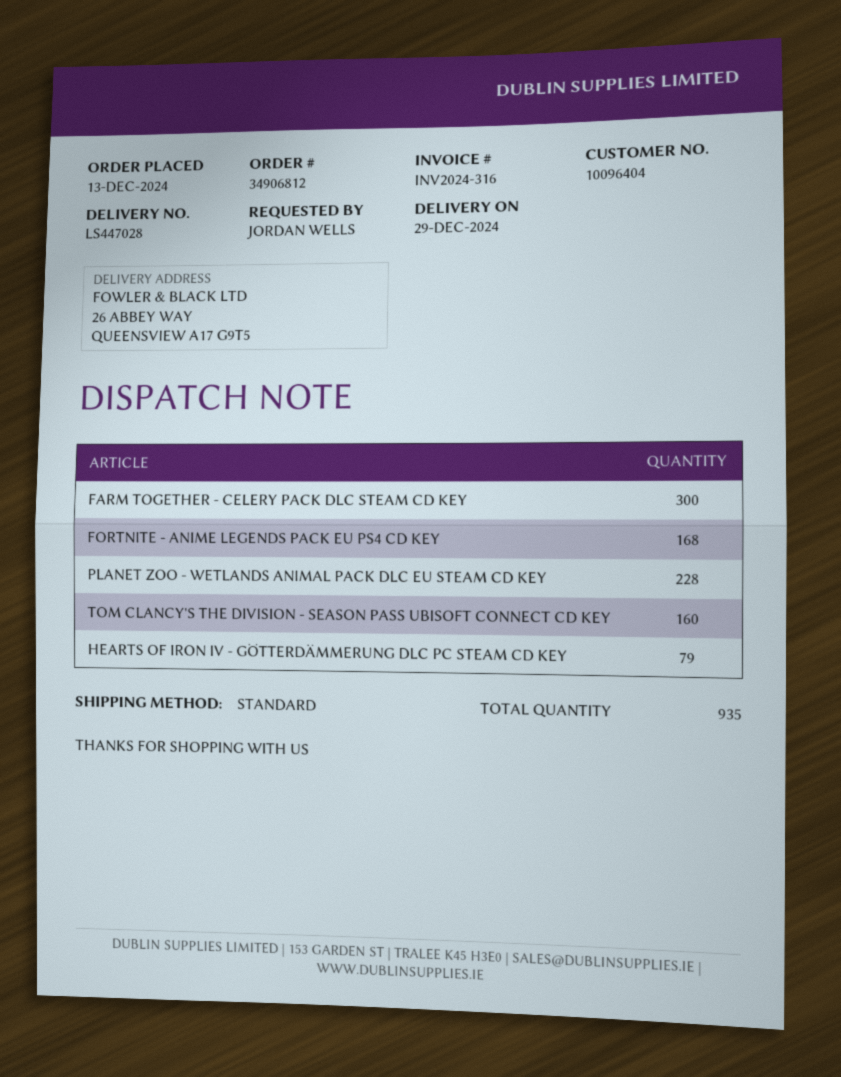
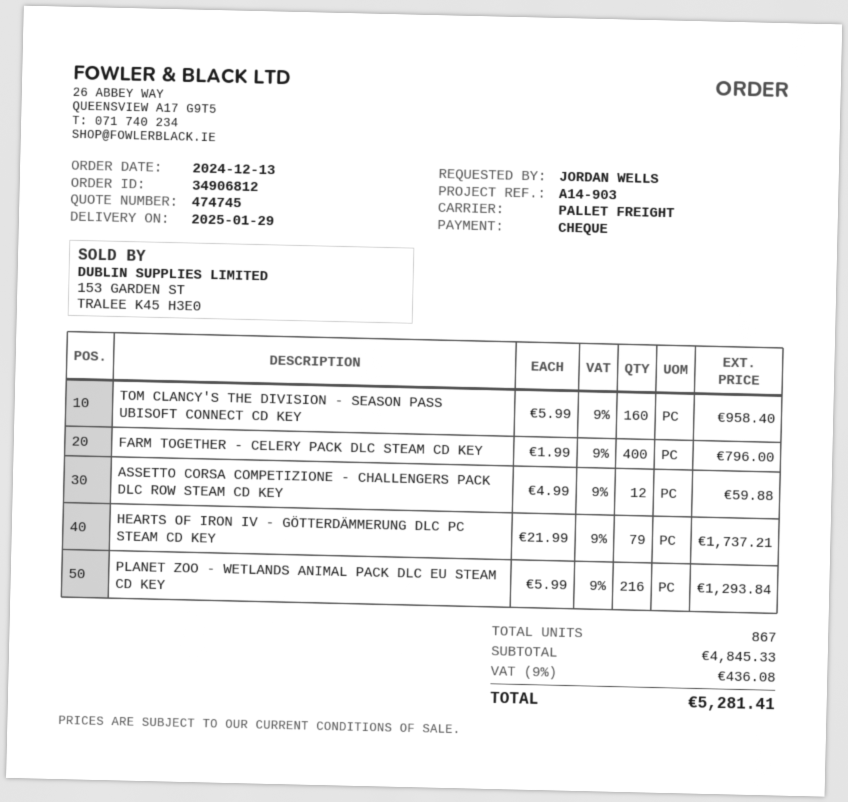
delivery date: 2024-12-29 -> 2025-01-29
shipping method: standard -> pallet freight
FARM TOGETHER - CELERY PACK DLC STEAM CD KEY: 300 -> 400
FORTNITE - ANIME LEGENDS PACK EU PS4 CD KEY: 168 -> none
PLANET ZOO - WETLANDS ANIMAL PACK DLC EU STEAM CD KEY: 228 -> 216
ASSETTO CORSA COMPETIZIONE - CHALLENGERS PACK DLC ROW STEAM CD KEY: none -> 12
total quantity: 935 -> 867

